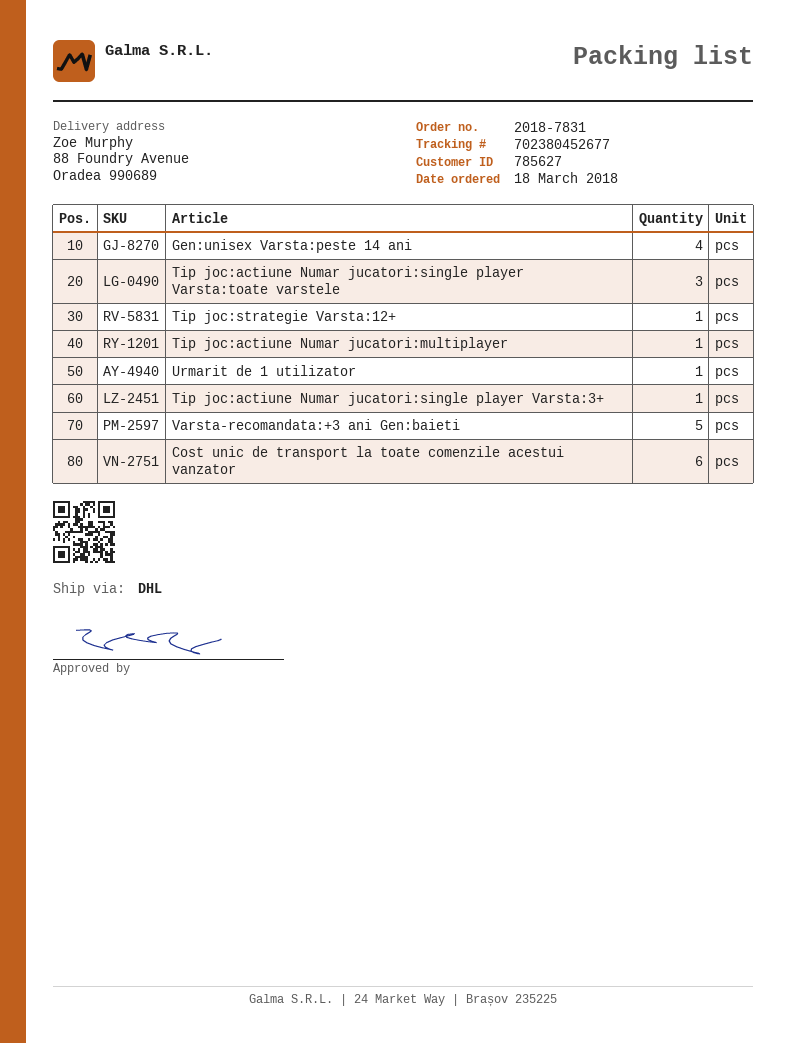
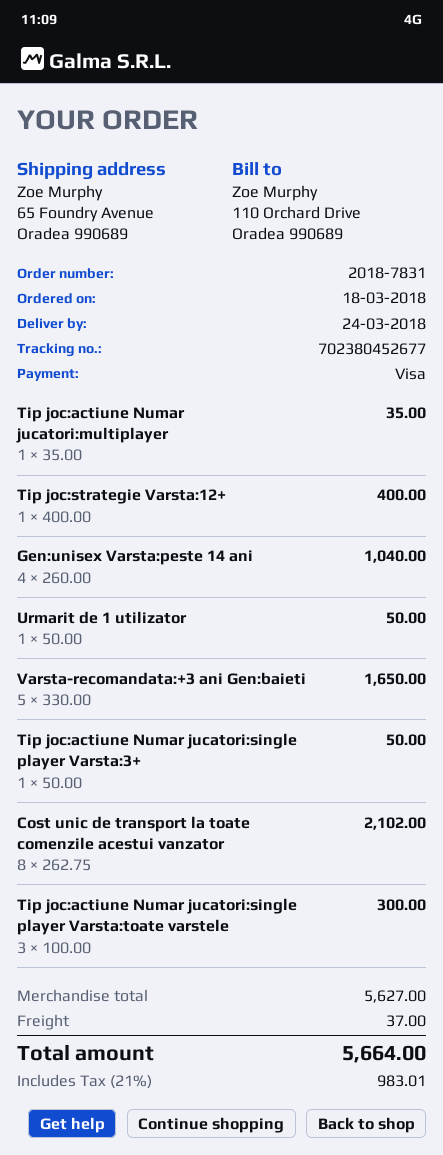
ship to: 88 Foundry Avenue, Oradea 990689 -> 65 Foundry Avenue, Oradea 990689
Cost unic de transport la toate comenzile acestui vanzator: 6 -> 8

